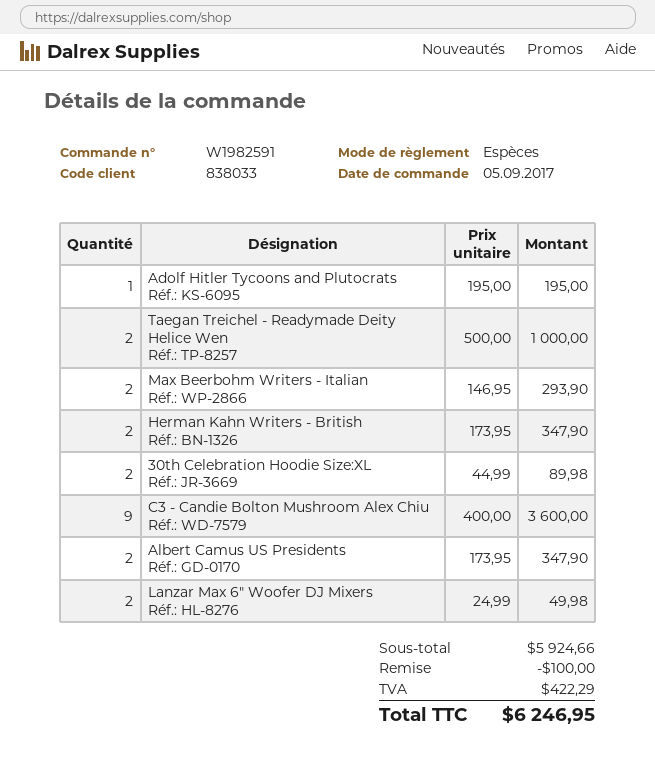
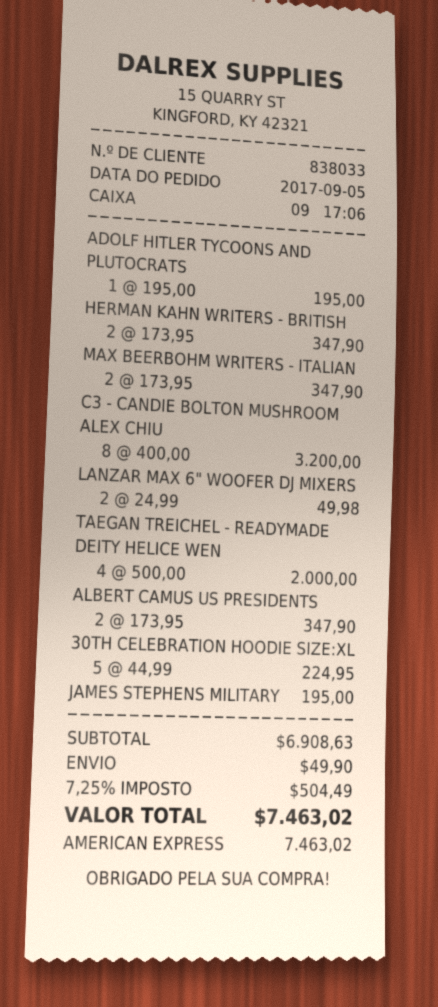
payment method: cash -> American Express
Taegan Treichel - Readymade Deity Helice Wen: 2 x 500.00 = 1000.00 -> 4 x 500.00 = 2000.00
Max Beerbohm Writers - Italian: 2 x 146.95 = 293.90 -> 2 x 173.95 = 347.90
30th Celebration Hoodie Size:XL: 2 x 44.99 = 89.98 -> 5 x 44.99 = 224.95
C3 - Candie Bolton Mushroom Alex Chiu: 9 x 400.00 = 3600.00 -> 8 x 400.00 = 3200.00
JAMES STEPHENS MILITARY: none -> 1 x 195.00 = 195.00
subtotal: 5924.66 -> 6908.63
discount: 100.00 -> none
shipping: none -> 49.90
tax: 422.29 -> 504.49
total: 6246.95 -> 7463.02

